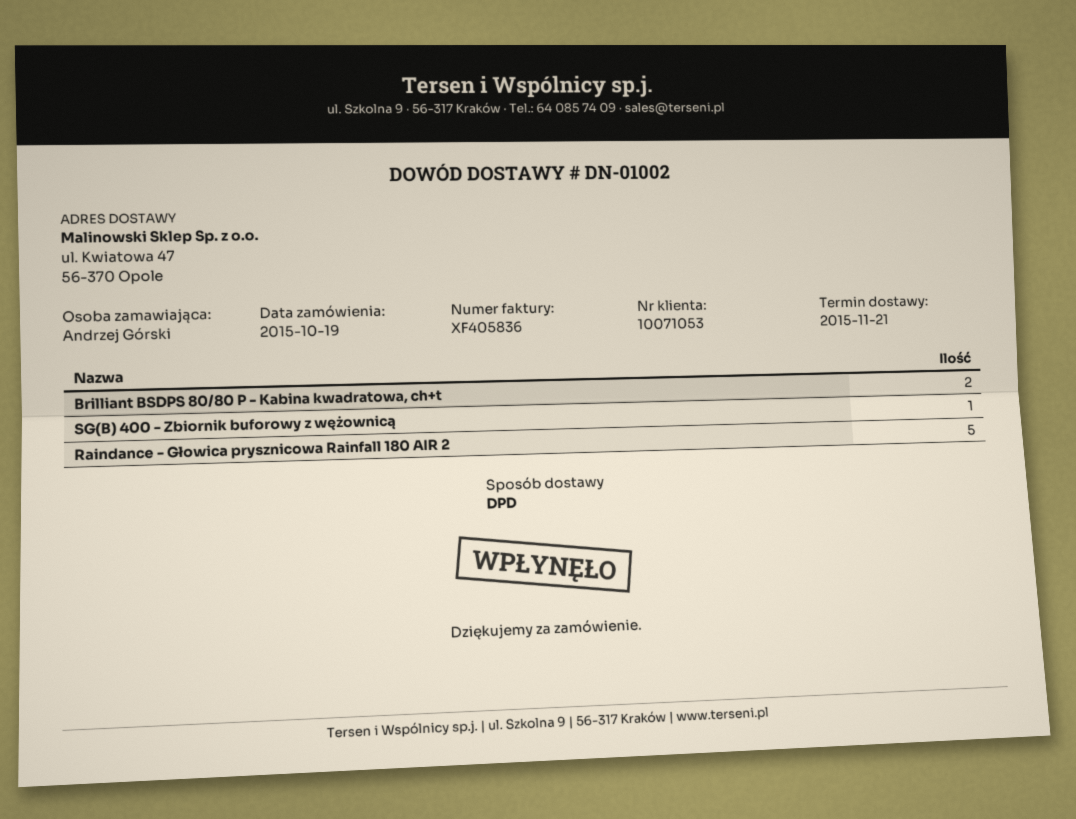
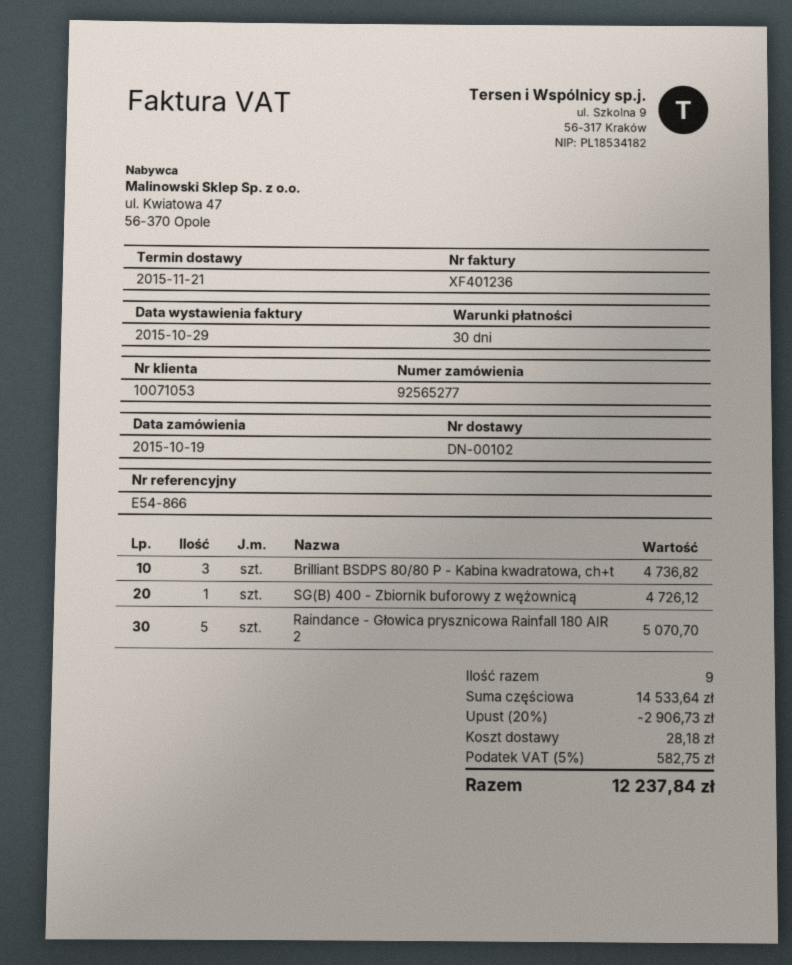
delivery note number: DN-01002 -> DN-00102
invoice number: XF405836 -> XF401236
Brilliant BSDPS 80/80 P - Kabina kwadratowa, ch+t: 2 -> 3

